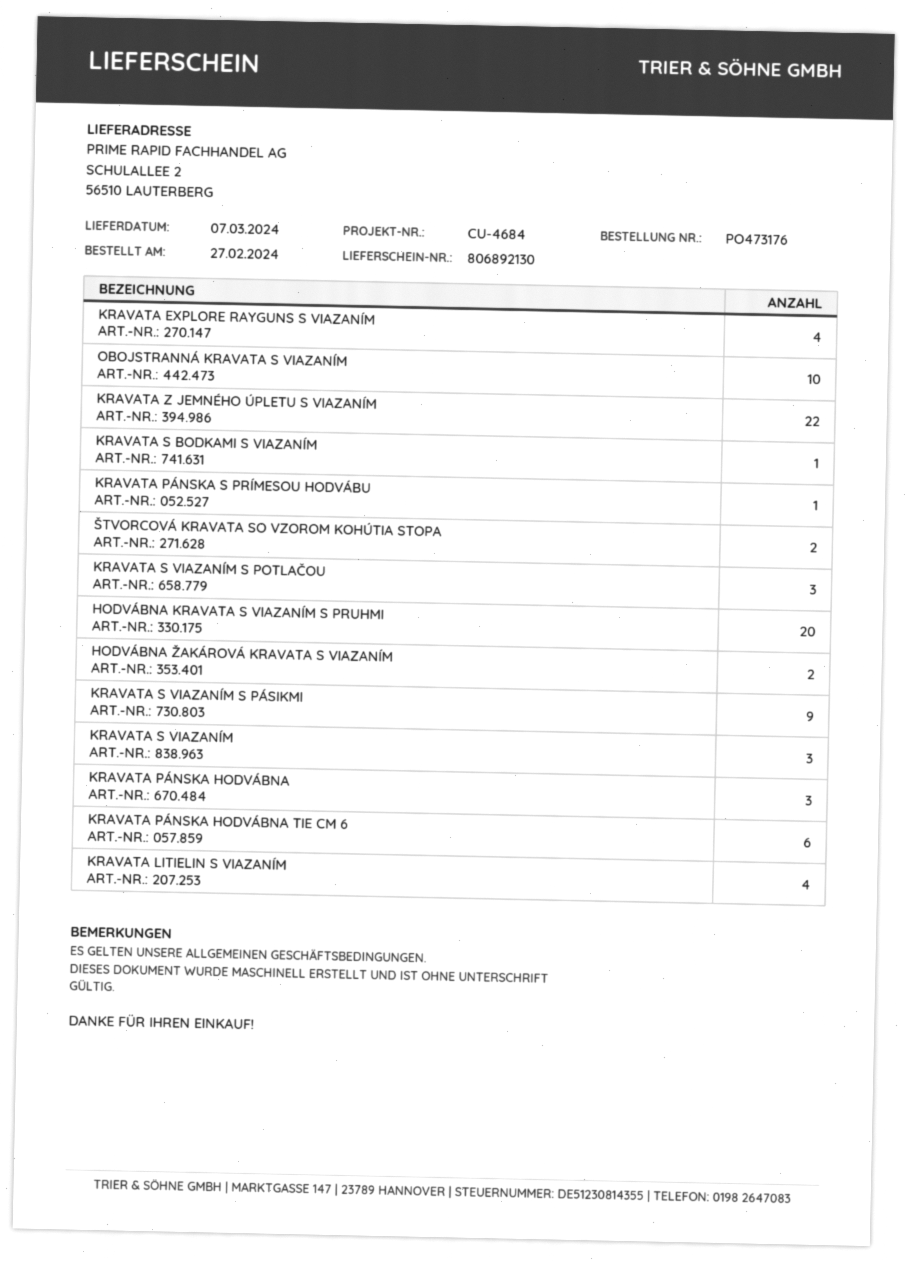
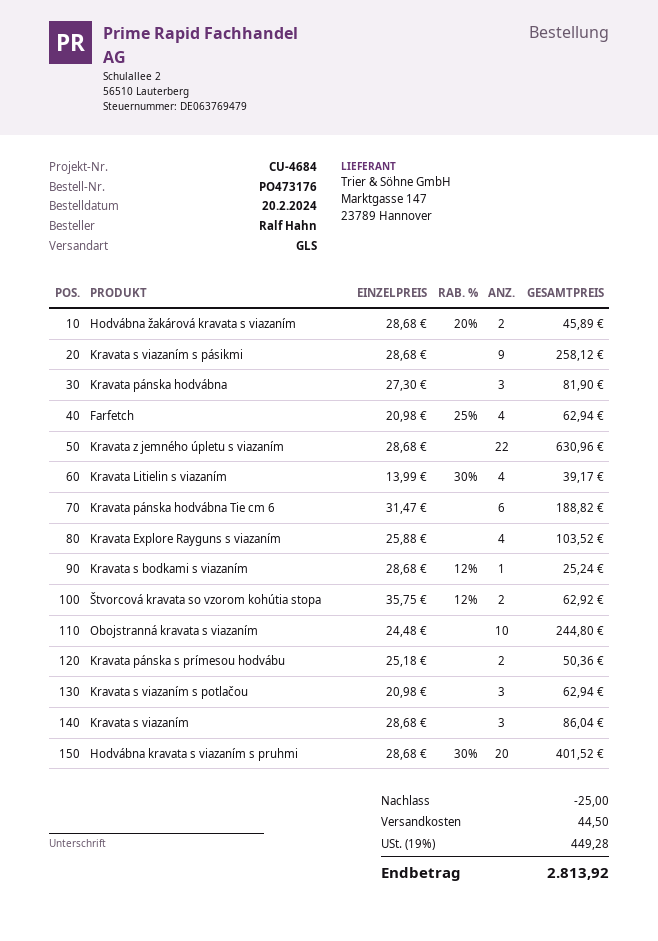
order date: 2024-02-27 -> 2024-02-20
KRAVATA PÁNSKA S PRÍMESOU HODVÁBU: 1 -> 2
Farfetch: none -> 4

